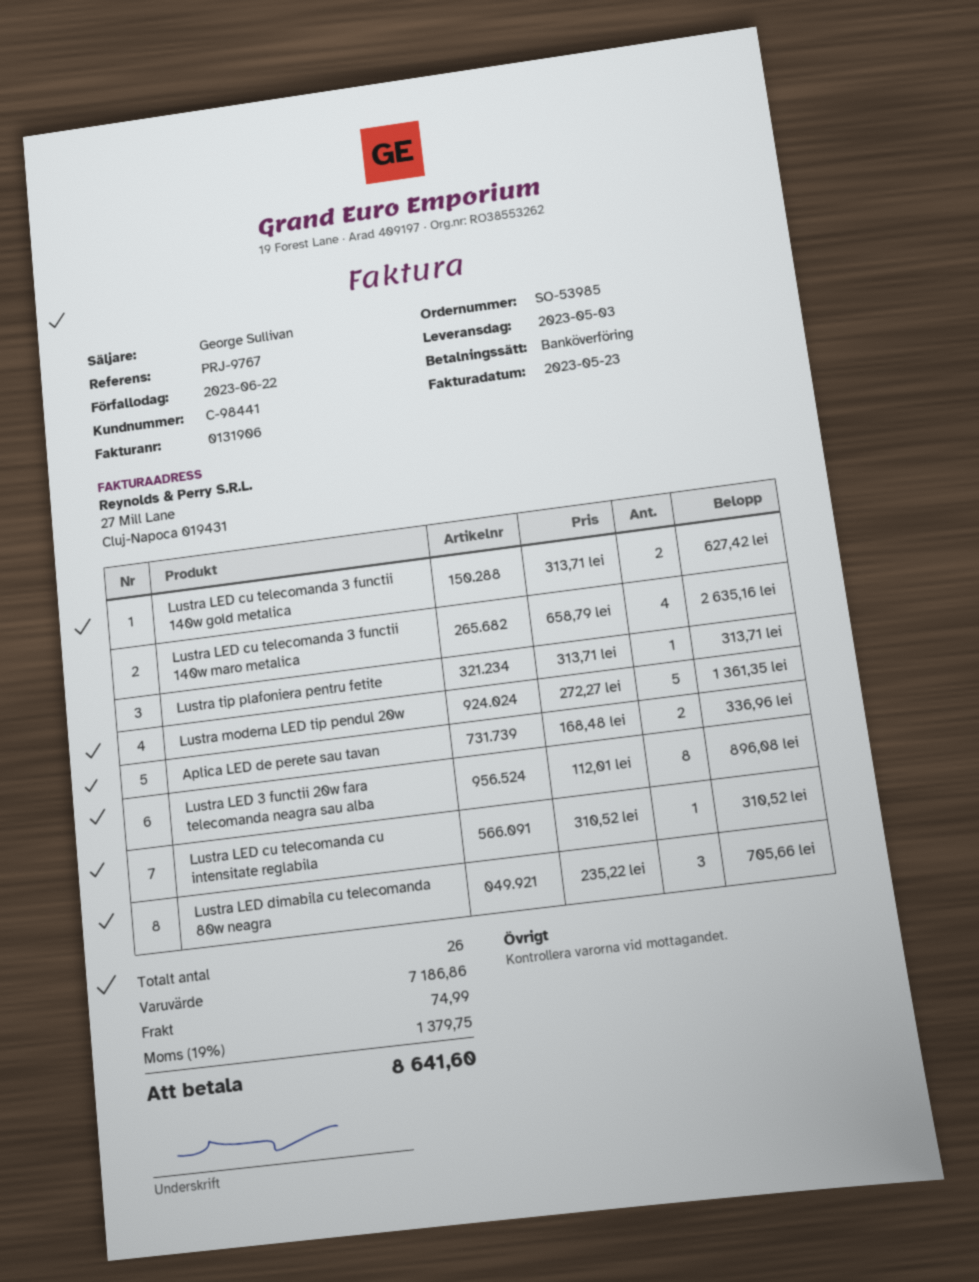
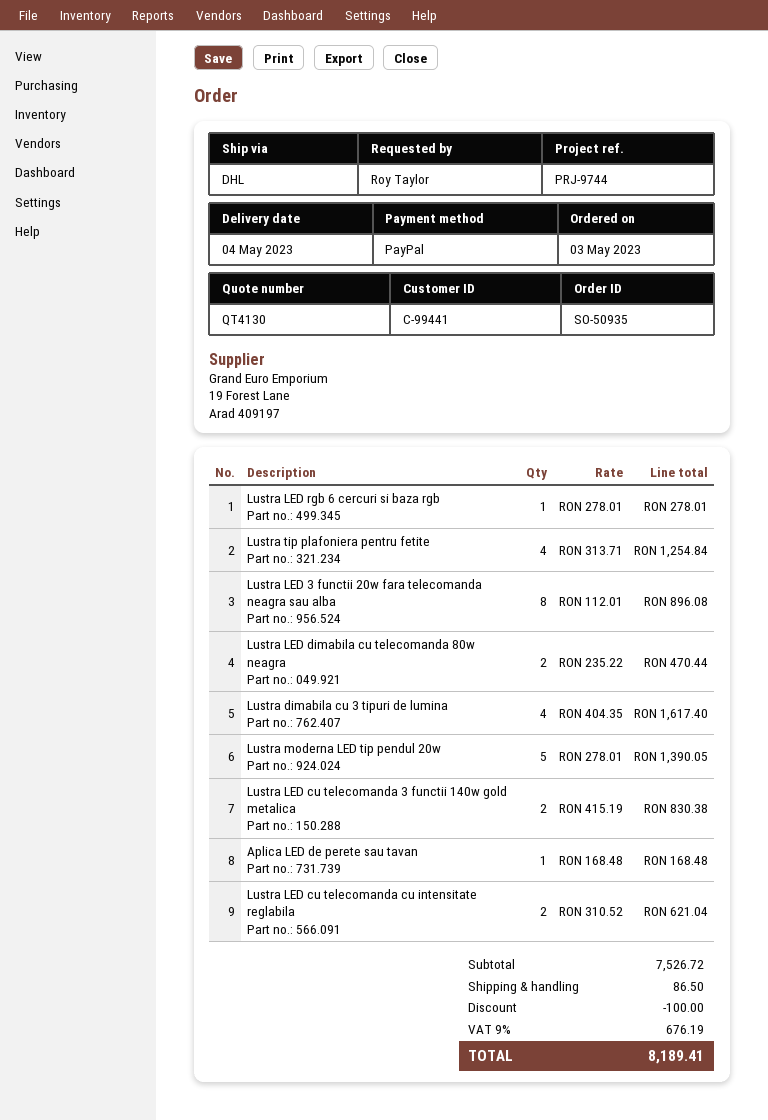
order number: SO-53985 -> SO-50935
delivery date: 2023-05-03 -> 2023-05-04
customer number: C-98441 -> C-99441
reference: PRJ-9767 -> PRJ-9744
payment method: bank transfer -> PayPal
Lustra LED cu telecomanda 3 functii 140w gold metalica: 2 x 313.71 = 627.42 -> 2 x 415.19 = 830.38
Lustra LED cu telecomanda 3 functii 140w maro metalica: 4 x 658.79 = 2635.16 -> none
Lustra tip plafoniera pentru fetite: 1 x 313.71 = 313.71 -> 4 x 313.71 = 1254.84
Lustra moderna LED tip pendul 20w: 5 x 272.27 = 1361.35 -> 5 x 278.01 = 1390.05
Aplica LED de perete sau tavan: 2 x 168.48 = 336.96 -> 1 x 168.48 = 168.48
Lustra LED cu telecomanda cu intensitate reglabila: 1 x 310.52 = 310.52 -> 2 x 310.52 = 621.04
Lustra LED dimabila cu telecomanda 80w neagra: 3 x 235.22 = 705.66 -> 2 x 235.22 = 470.44
Lustra LED rgb 6 cercuri si baza rgb: none -> 1 x 278.01 = 278.01
Lustra dimabila cu 3 tipuri de lumina: none -> 4 x 404.35 = 1617.40
subtotal: 7186.86 -> 7526.72
discount: none -> 100.00
shipping: 74.99 -> 86.50
tax: 19% = 1379.75 -> 9% = 676.19
total: 8641.60 -> 8189.41

